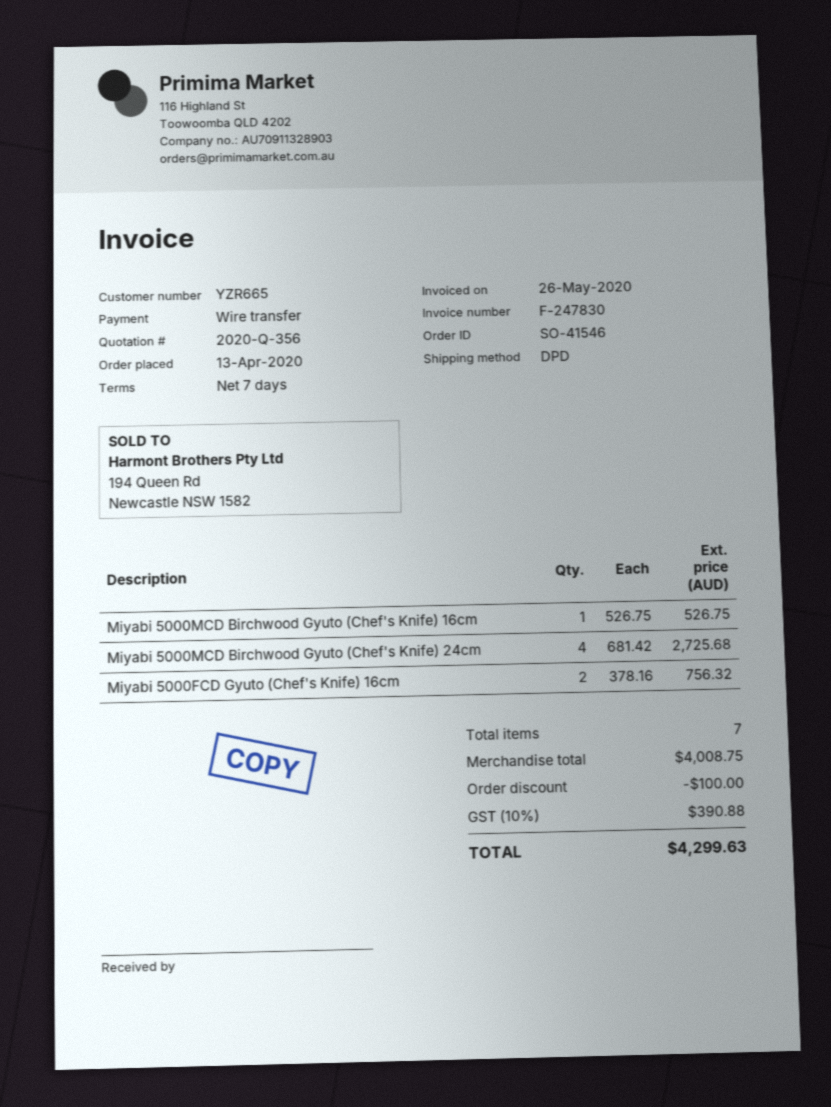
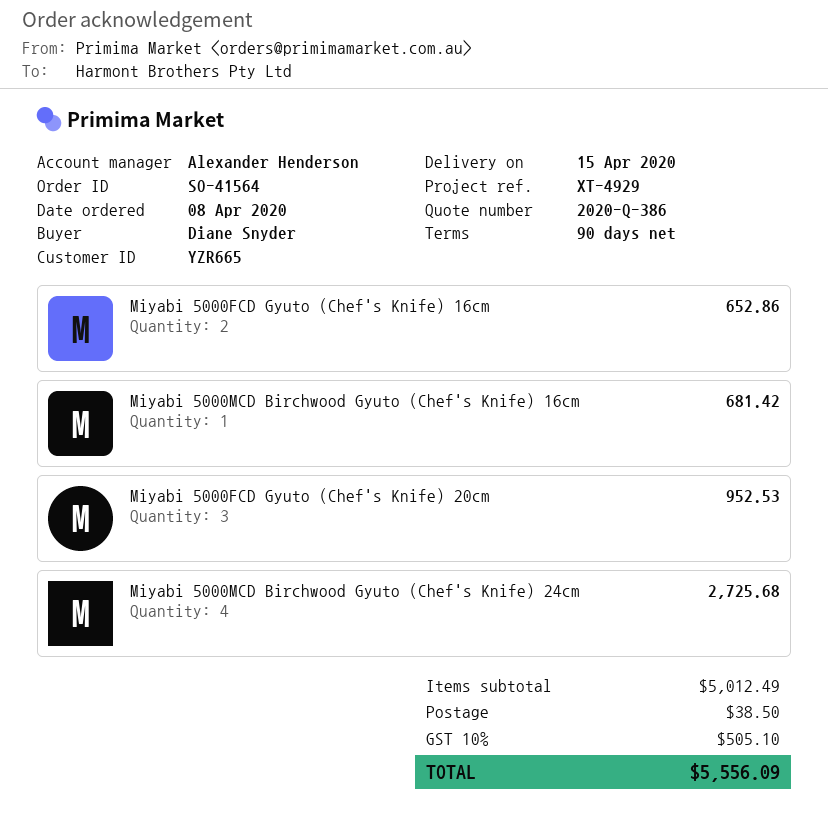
quote number: 2020-Q-356 -> 2020-Q-386
order number: SO-41546 -> SO-41564
order date: 2020-04-13 -> 2020-04-08
payment terms: 7 days -> 90 days
Miyabi 5000MCD Birchwood Gyuto (Chef's Knife) 16cm: 1 for 526.75 -> 1 for 681.42
Miyabi 5000FCD Gyuto (Chef's Knife) 16cm: 2 for 756.32 -> 2 for 652.86
Miyabi 5000FCD Gyuto (Chef's Knife) 20cm: none -> 3 for 952.53
subtotal: 4008.75 -> 5012.49
discount: 100.00 -> none
shipping: none -> 38.50
tax: 10% = 390.88 -> 10% = 505.10
total: 4299.63 -> 5556.09

